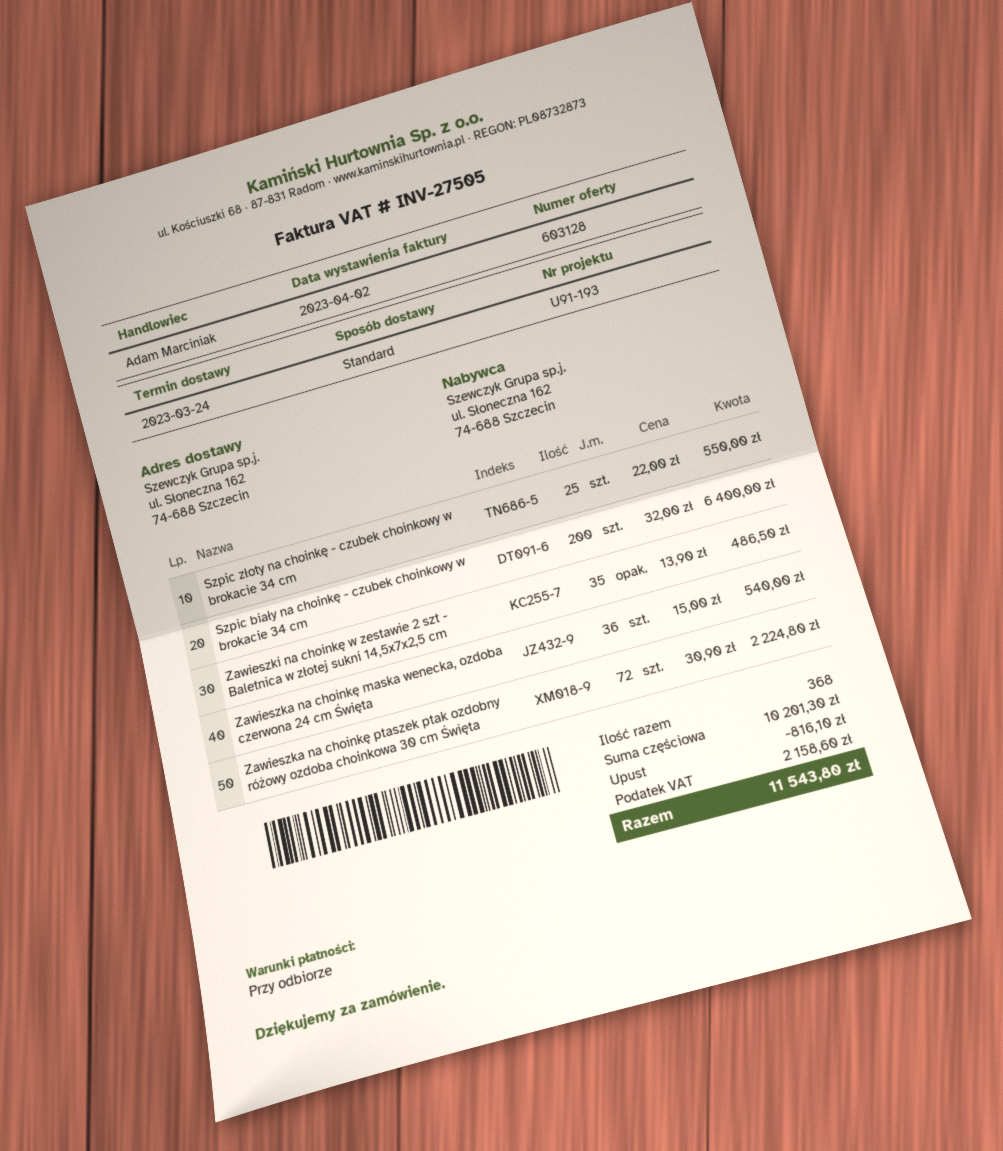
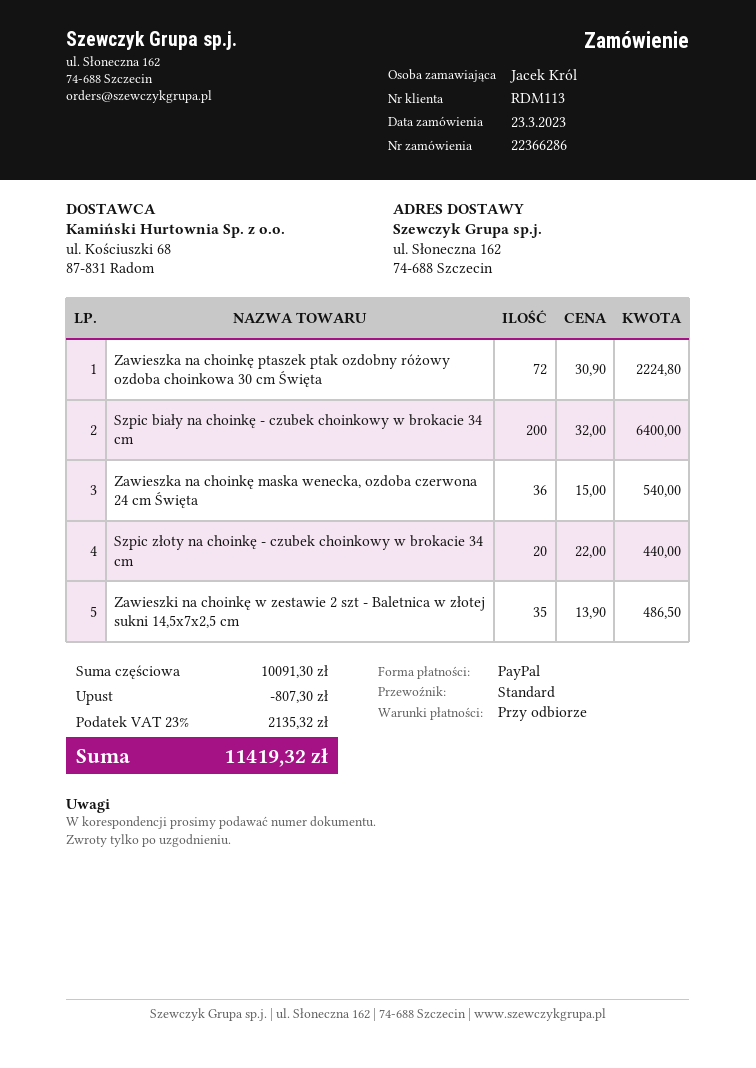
Szpic złoty na choinkę - czubek choinkowy w brokacie 34 cm: 25 x 22.00 = 550.00 -> 20 x 22.00 = 440.00
subtotal: 10201.30 -> 10091.30
discount: 816.10 -> 807.30
tax: 2158.60 -> 2135.32
total: 11543.80 -> 11419.32

